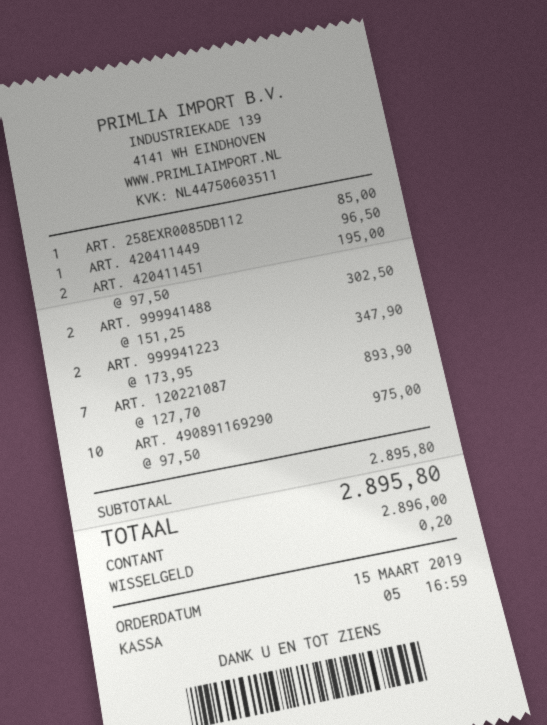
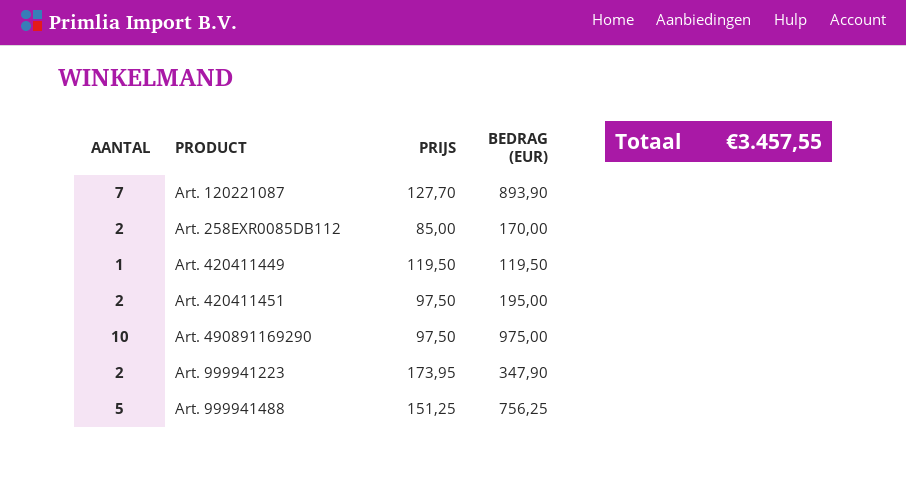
ART. 258EXR0085DB112: 1 x 85.00 = 85.00 -> 2 x 85.00 = 170.00
ART. 420411449: 1 x 96.50 = 96.50 -> 1 x 119.50 = 119.50
ART. 999941488: 2 x 151.25 = 302.50 -> 5 x 151.25 = 756.25
total: 2895.80 -> 3457.55

